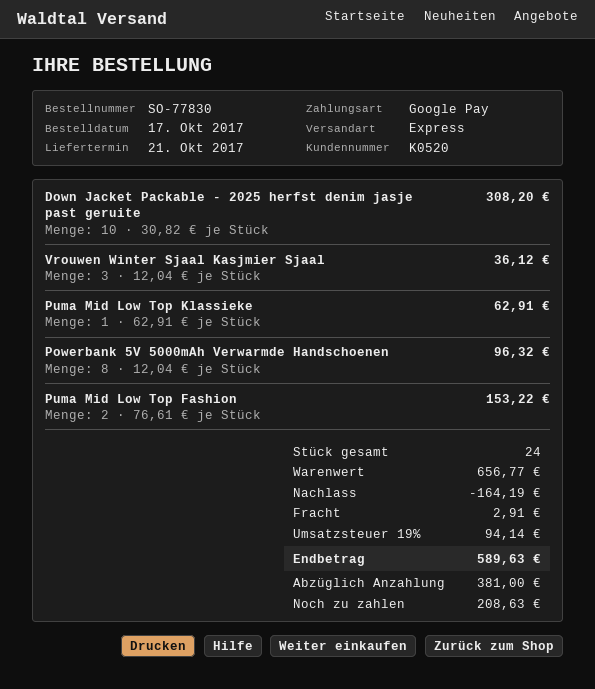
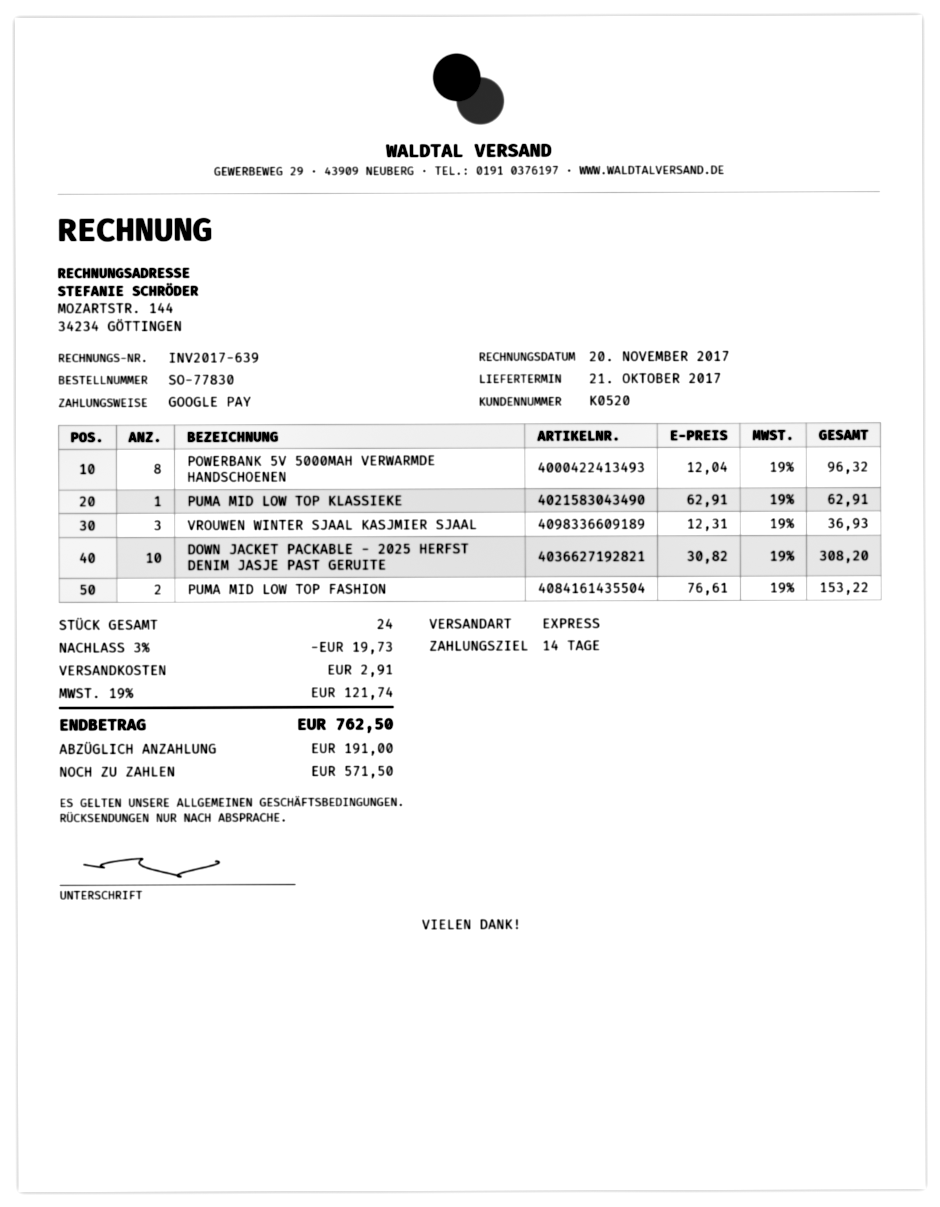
Vrouwen Winter Sjaal Kasjmier Sjaal: 3 x 12.04 = 36.12 -> 3 x 12.31 = 36.93
discount: 164.19 -> 19.73
tax: 19% = 94.14 -> 19% = 121.74
total: 589.63 -> 762.50
deposit: 381.00 -> 191.00
balance: 208.63 -> 571.50

